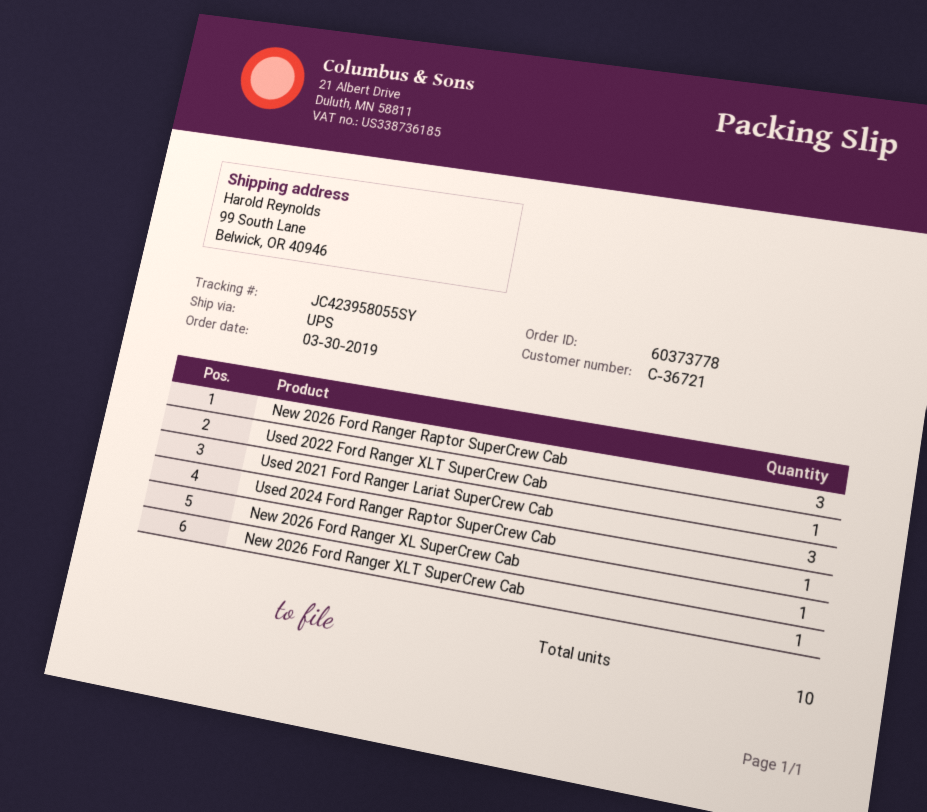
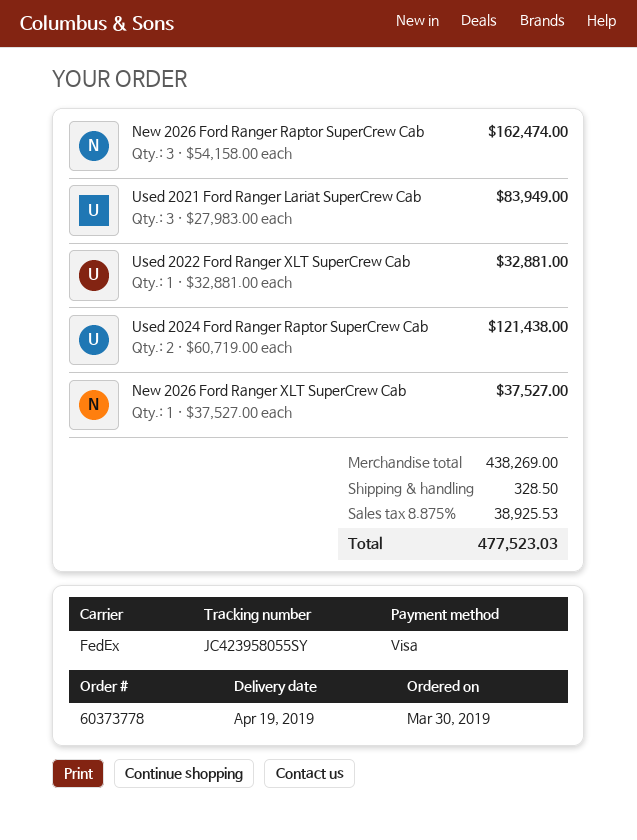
shipping method: UPS -> FedEx
Used 2024 Ford Ranger Raptor SuperCrew Cab: 1 -> 2
New 2026 Ford Ranger XL SuperCrew Cab: 1 -> none

